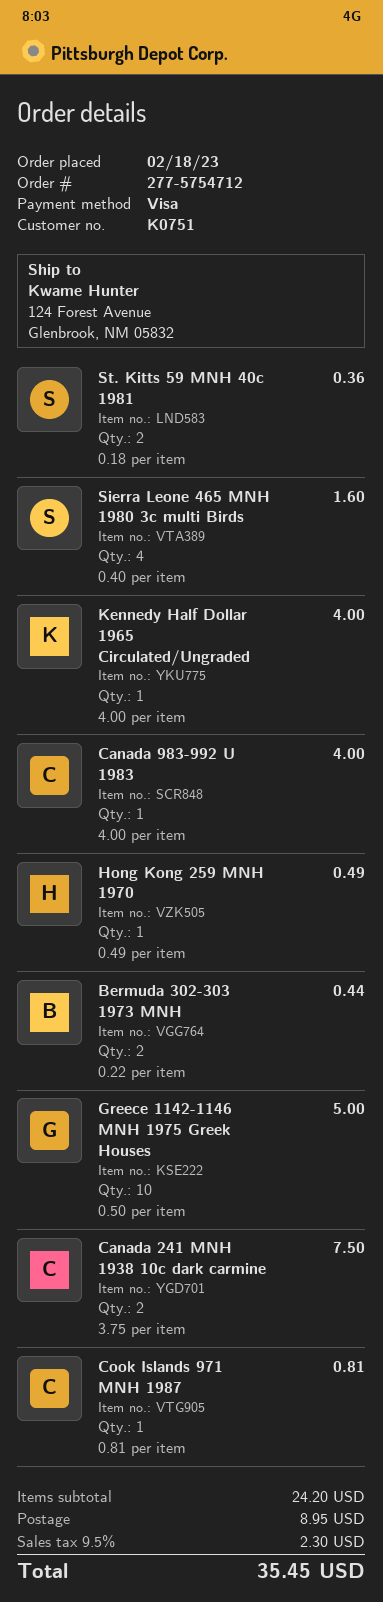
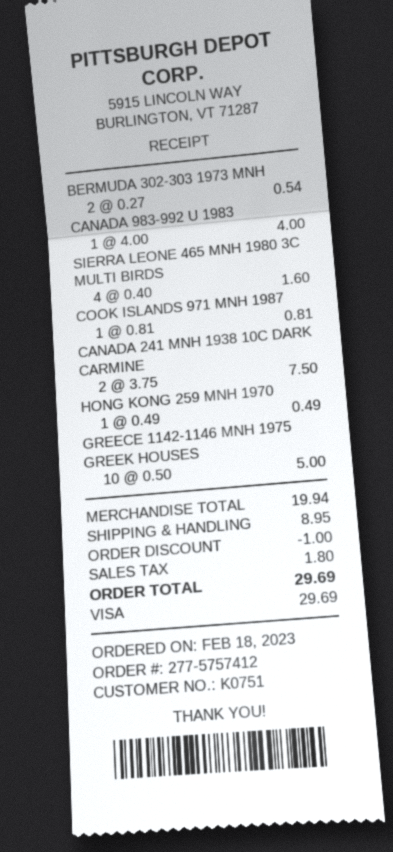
order number: 277-5754712 -> 277-5757412
St. Kitts 59 MNH 40c 1981: 2 x 0.18 = 0.36 -> none
Kennedy Half Dollar 1965 Circulated/Ungraded: 1 x 4.00 = 4.00 -> none
Bermuda 302-303 1973 MNH: 2 x 0.22 = 0.44 -> 2 x 0.27 = 0.54
subtotal: 24.20 -> 19.94
discount: none -> 1.00
tax: 2.30 -> 1.80
total: 35.45 -> 29.69

